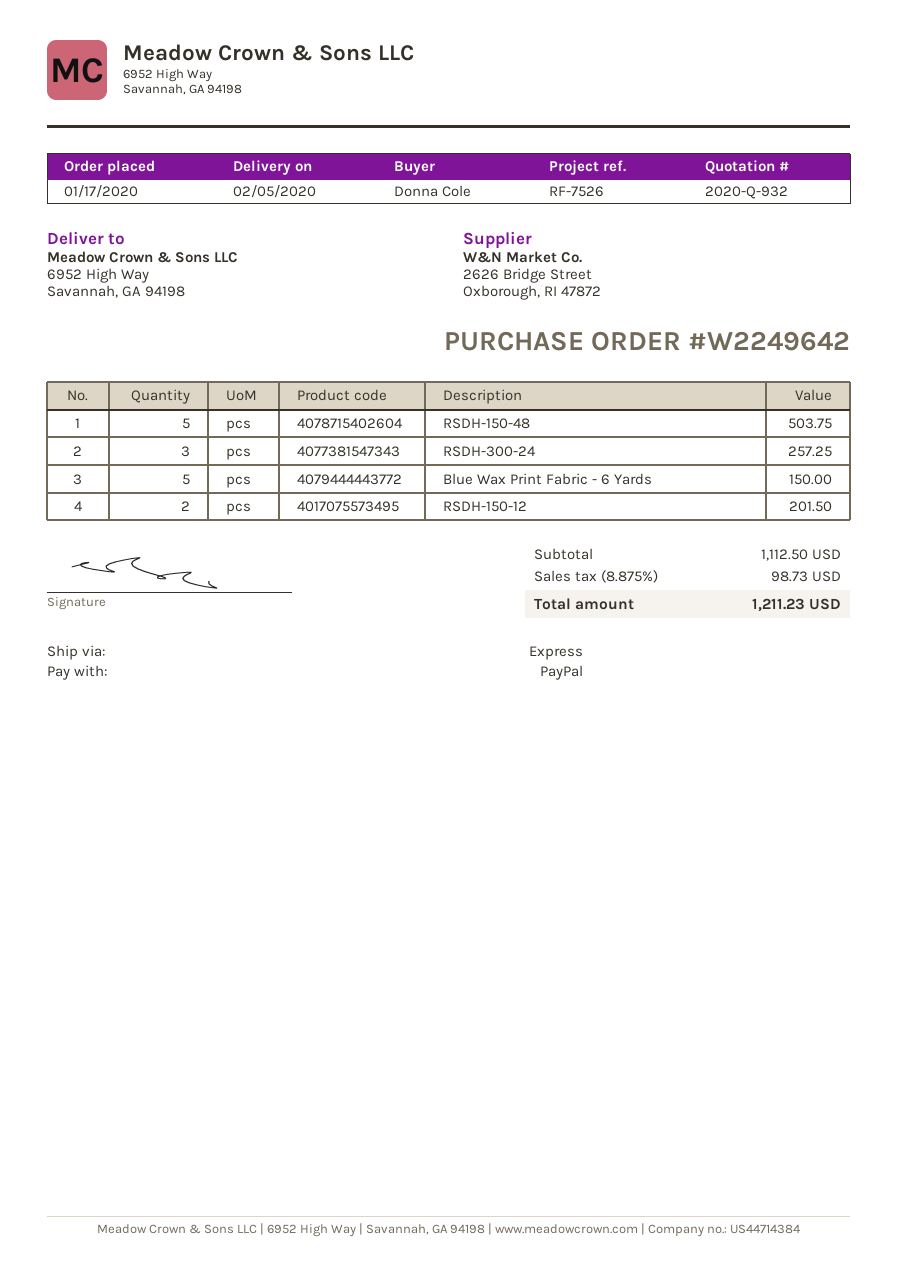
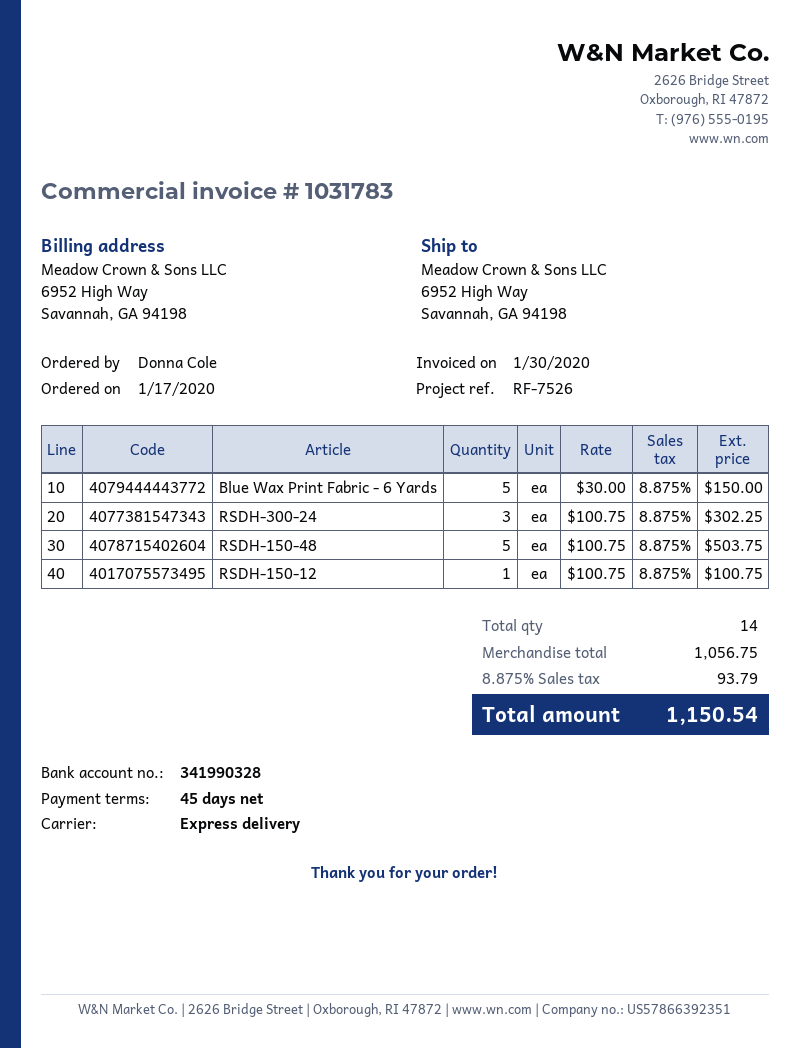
RSDH-300-24: 3 for 257.25 -> 3 for 302.25
RSDH-150-12: 2 for 201.50 -> 1 for 100.75
subtotal: 1112.50 -> 1056.75
tax: 8.875% = 98.73 -> 8.875% = 93.79
total: 1211.23 -> 1150.54

